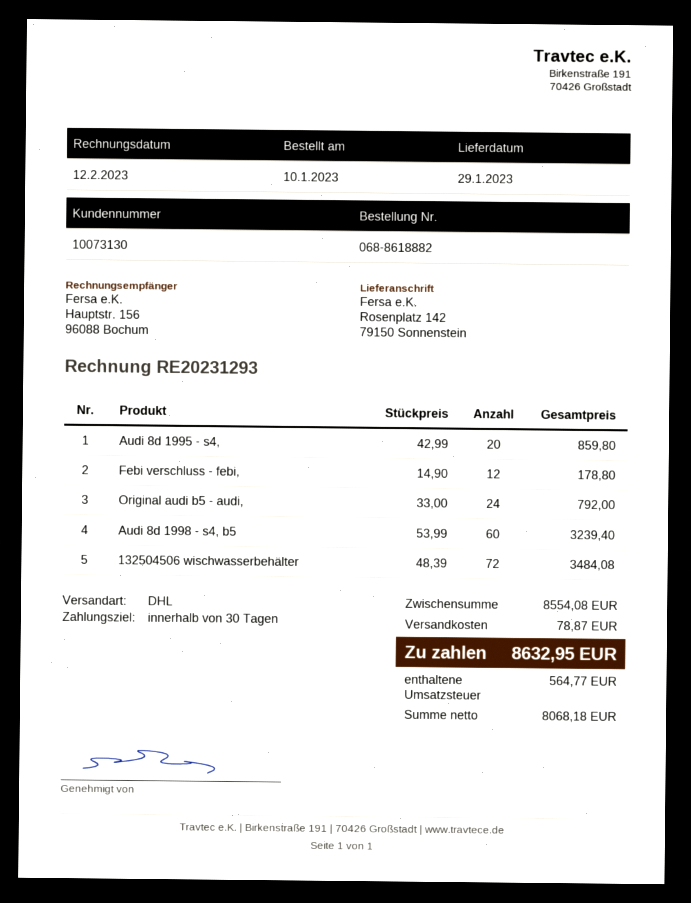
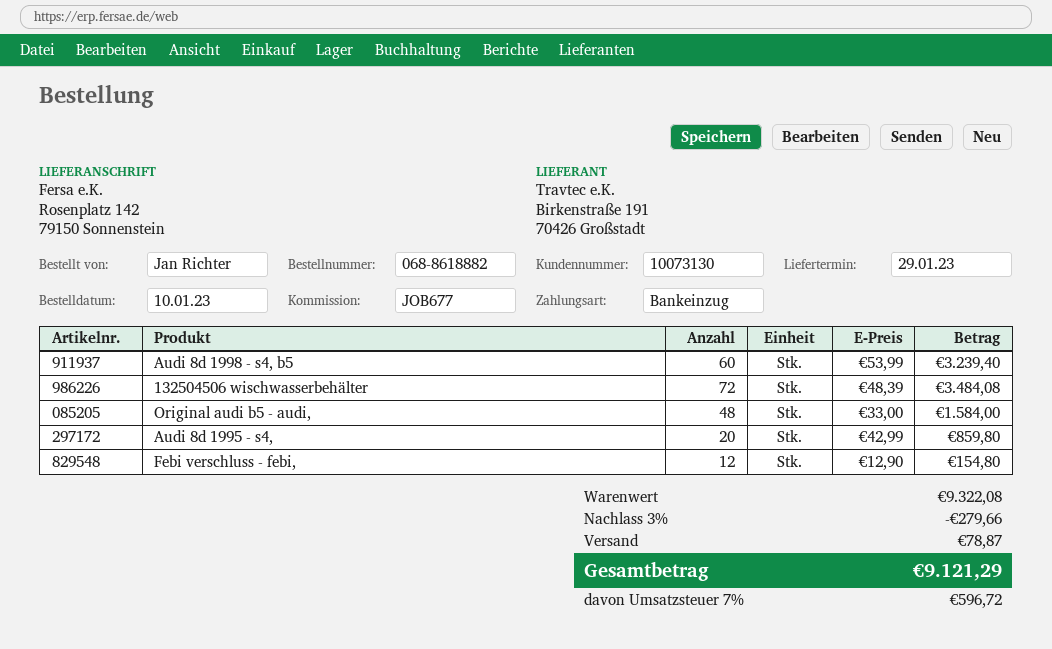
Febi verschluss - febi,: 12 x 14.90 = 178.80 -> 12 x 12.90 = 154.80
Original audi b5 - audi,: 24 x 33.00 = 792.00 -> 48 x 33.00 = 1584.00
subtotal: 8554.08 -> 9322.08
discount: none -> 3% = 279.66
tax: 564.77 -> 596.72
total: 8632.95 -> 9121.29

